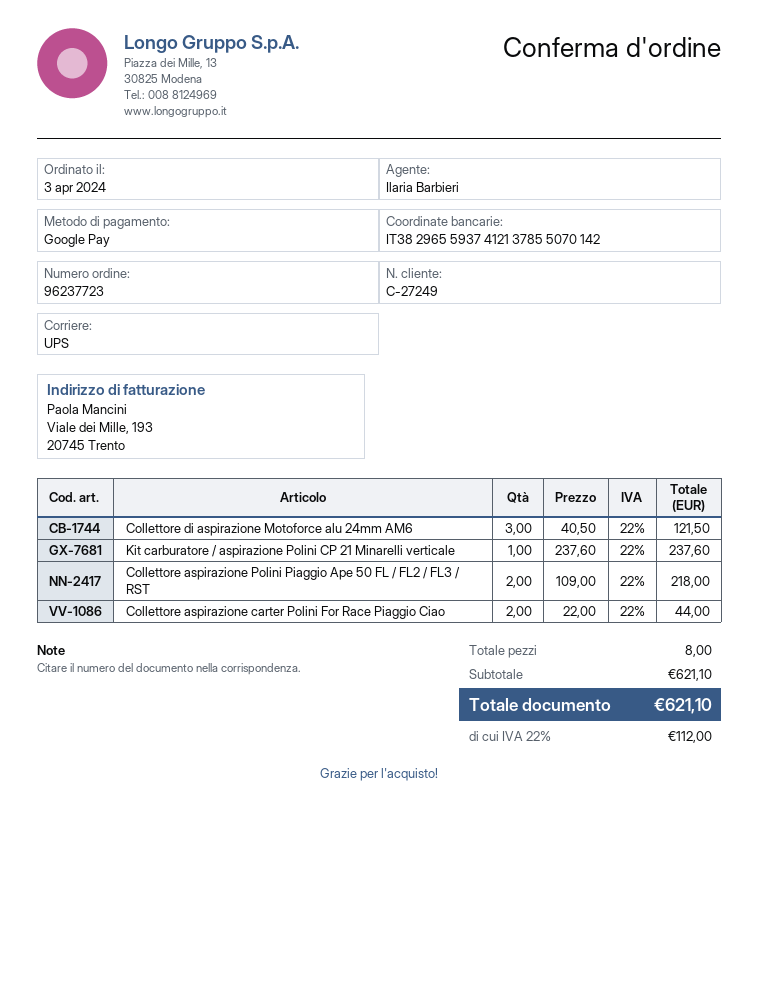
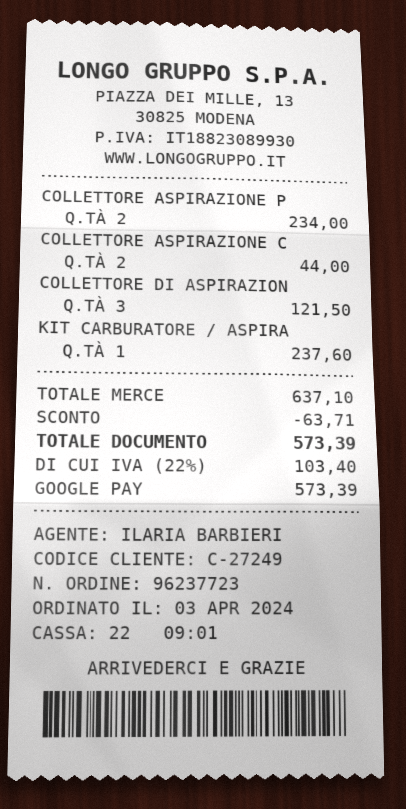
Collettore aspirazione Polini Piaggio Ape 50 FL / FL2 / FL3 / RST: 2 for 218.00 -> 2 for 234.00
subtotal: 621.10 -> 637.10
discount: none -> 63.71
tax: 22% = 112.00 -> 22% = 103.40
total: 621.10 -> 573.39

